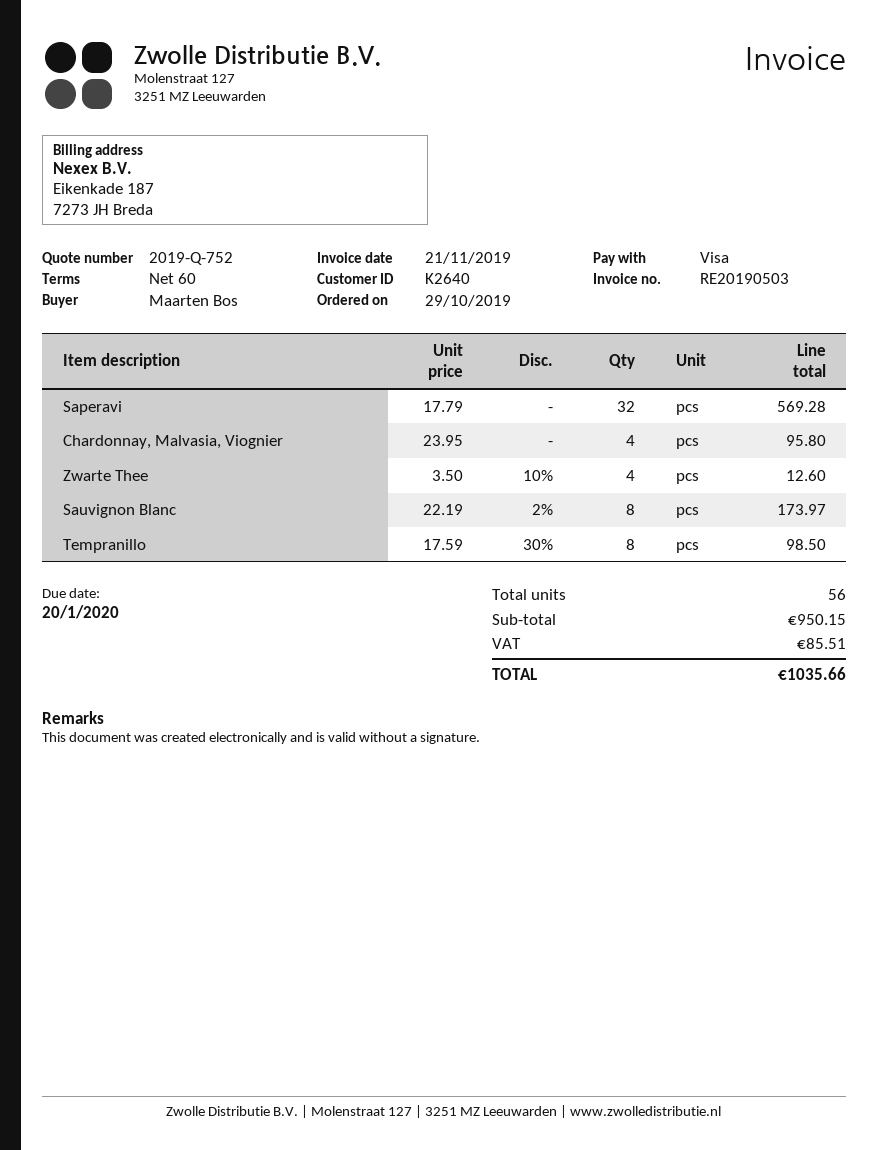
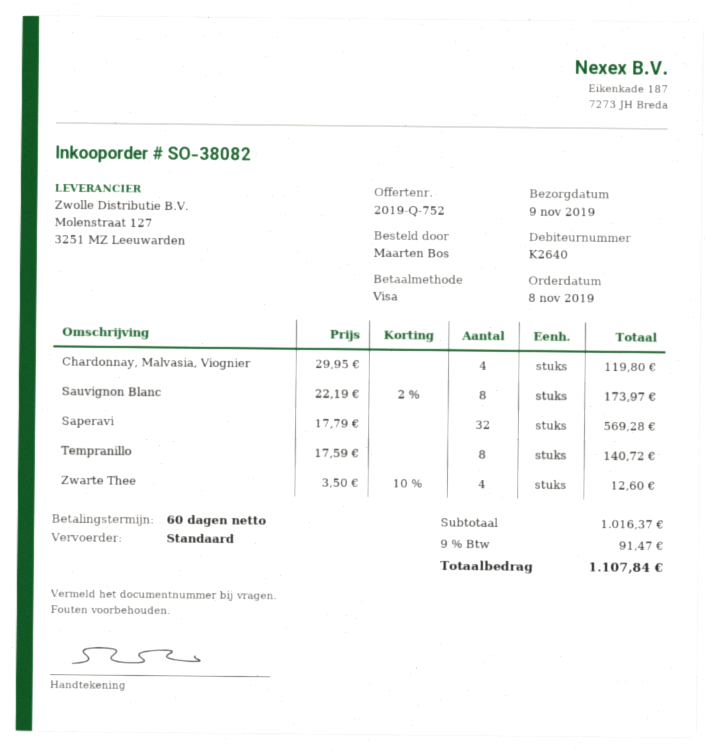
order date: 2019-10-29 -> 2019-11-08
Chardonnay, Malvasia, Viognier: 4 x 23.95 = 95.80 -> 4 x 29.95 = 119.80
Tempranillo: 8 x 17.59 - 30% = 98.50 -> 8 x 17.59 = 140.72
subtotal: 950.15 -> 1016.37
tax: 85.51 -> 91.47
total: 1035.66 -> 1107.84

